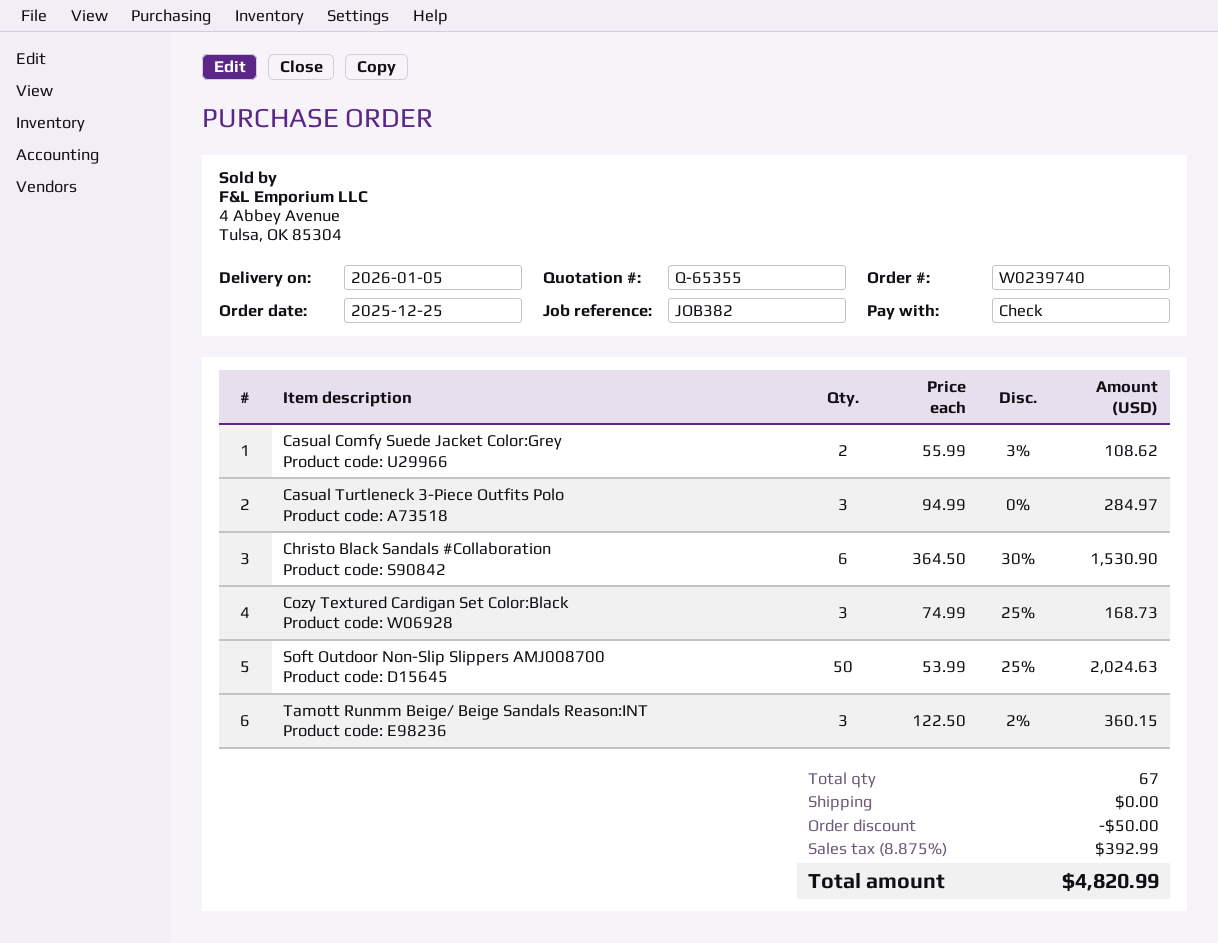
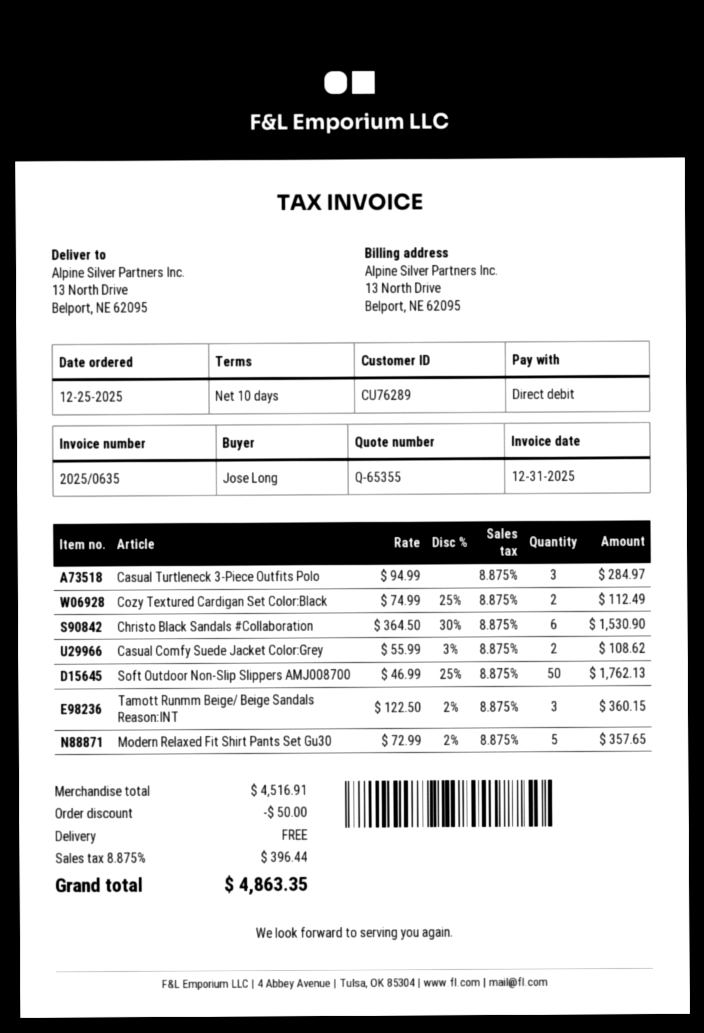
payment method: cheque -> direct debit
Cozy Textured Cardigan Set Color:Black: 3 x 74.99 - 25% = 168.73 -> 2 x 74.99 - 25% = 112.49
Soft Outdoor Non-Slip Slippers AMJ008700: 50 x 53.99 - 25% = 2024.63 -> 50 x 46.99 - 25% = 1762.13
Modern Relaxed Fit Shirt Pants Set Gu30: none -> 5 x 72.99 - 2% = 357.65
tax: 8.875% = 392.99 -> 8.875% = 396.44
total: 4820.99 -> 4863.35

